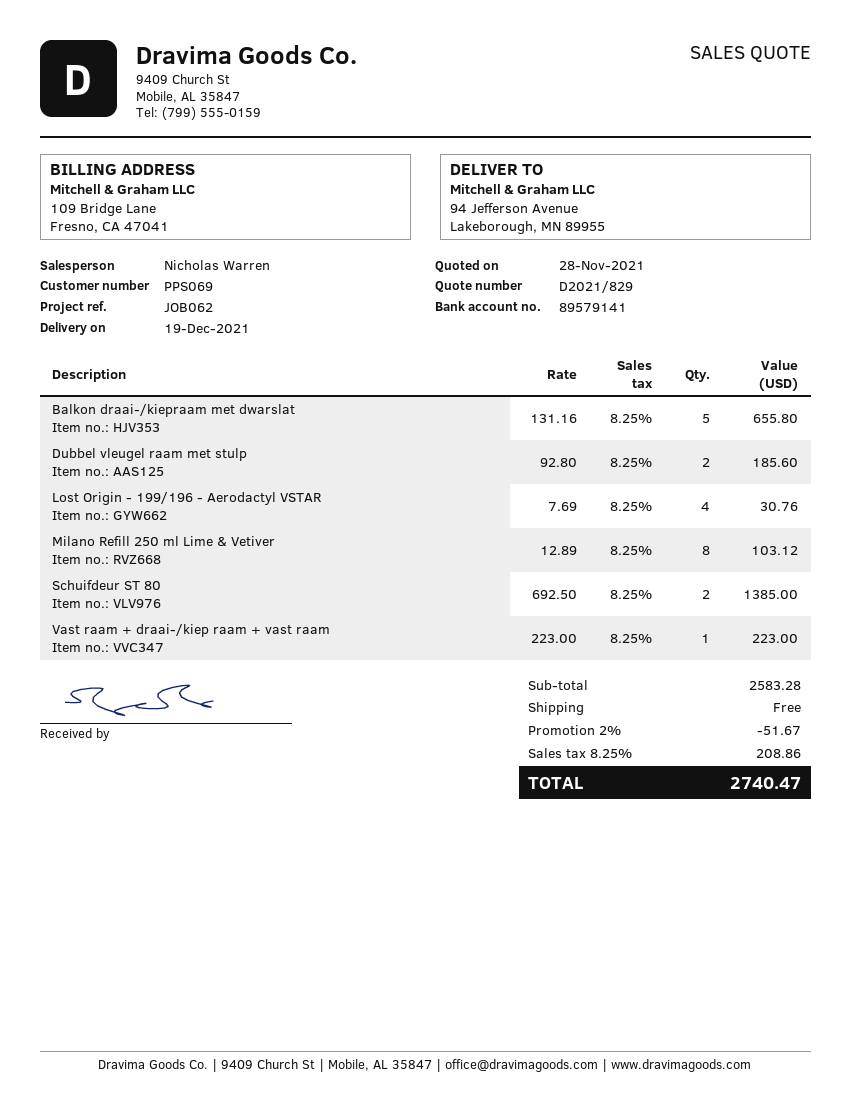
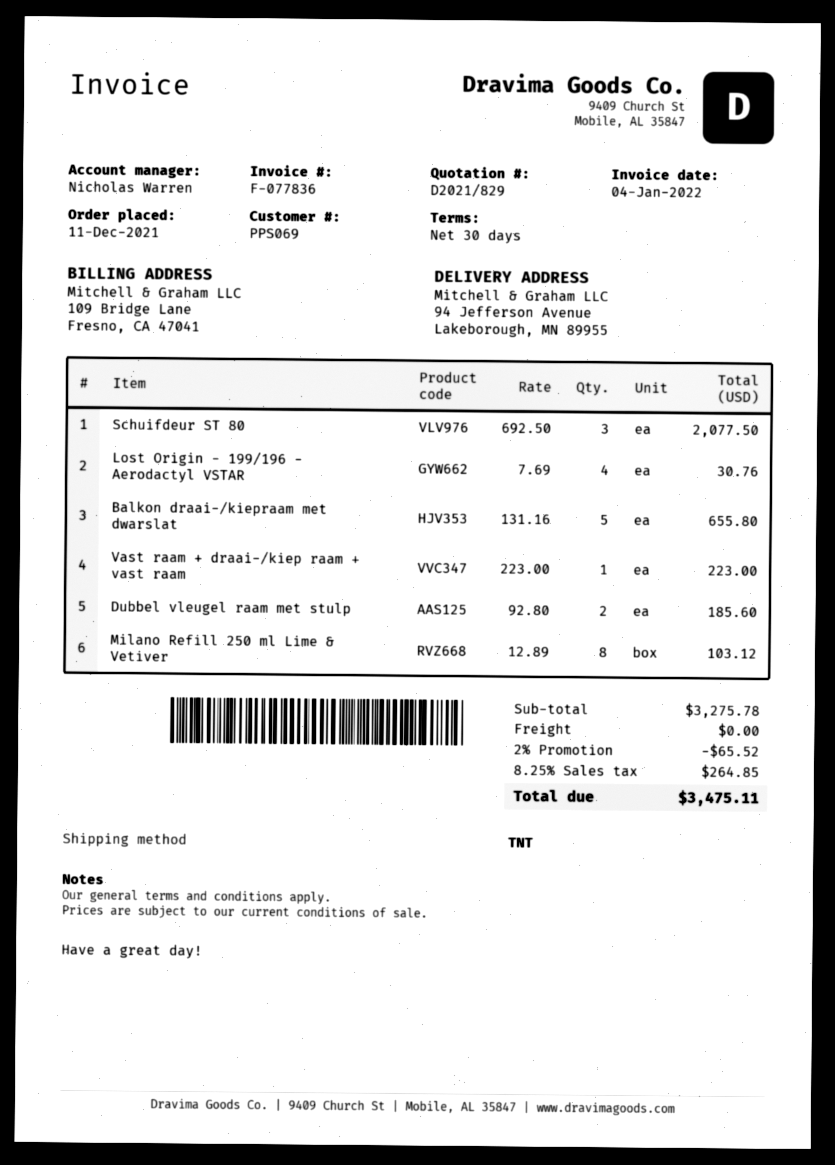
Schuifdeur ST 80: 2 x 692.50 = 1385.00 -> 3 x 692.50 = 2077.50
subtotal: 2583.28 -> 3275.78
discount: 2% = 51.67 -> 2% = 65.52
tax: 8.25% = 208.86 -> 8.25% = 264.85
total: 2740.47 -> 3475.11

